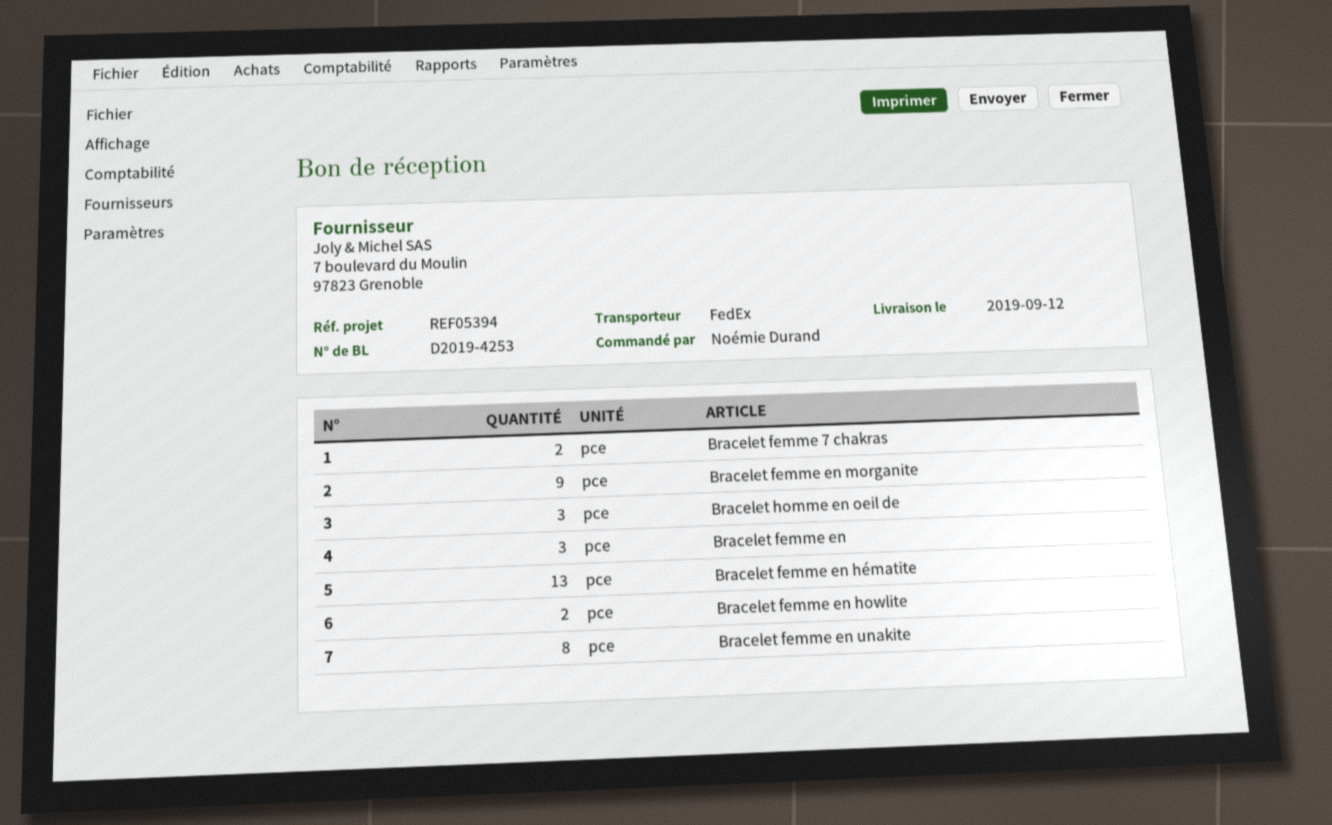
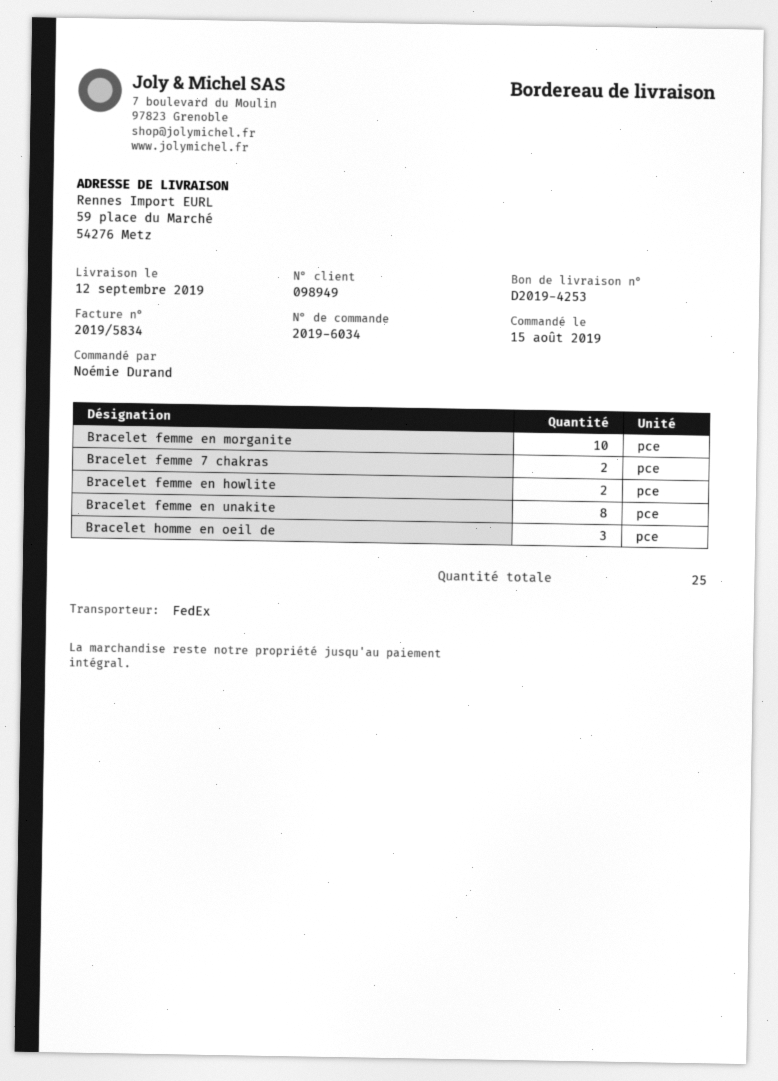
Bracelet femme en morganite: 9 -> 10
Bracelet femme en: 3 -> none
Bracelet femme en hématite: 13 -> none

